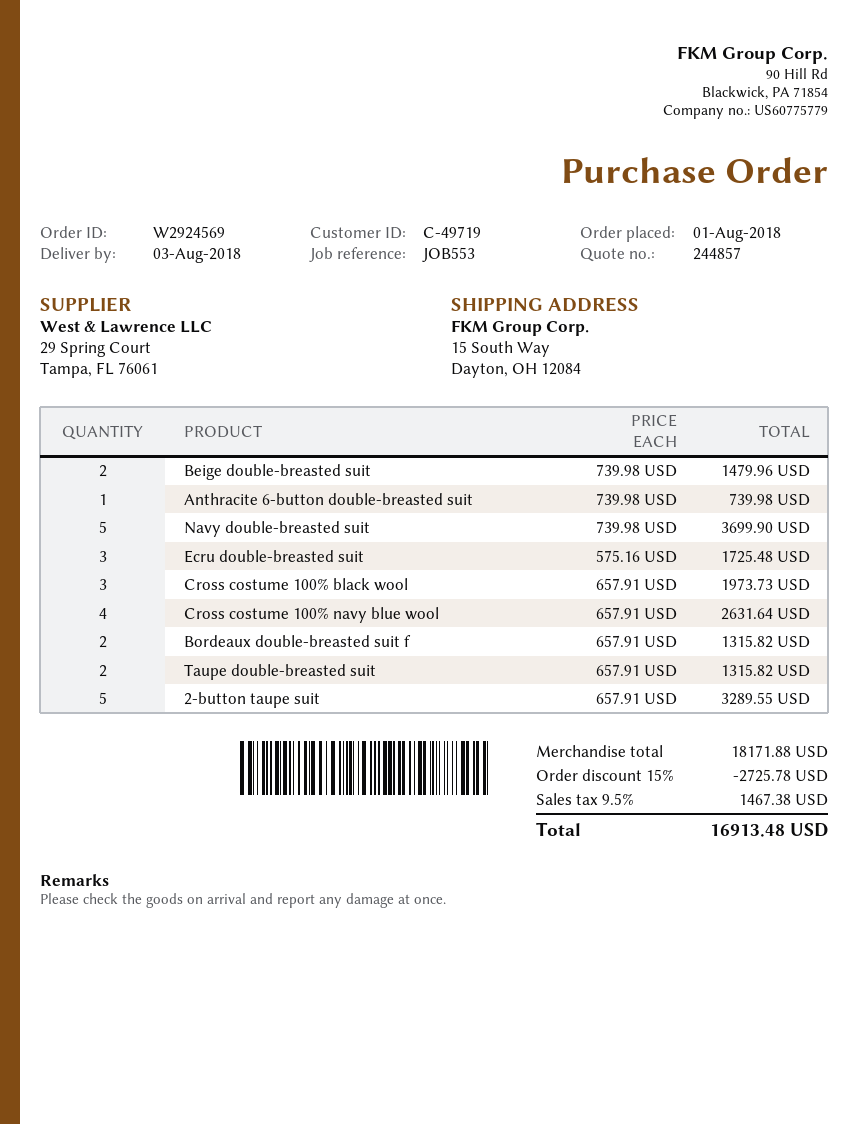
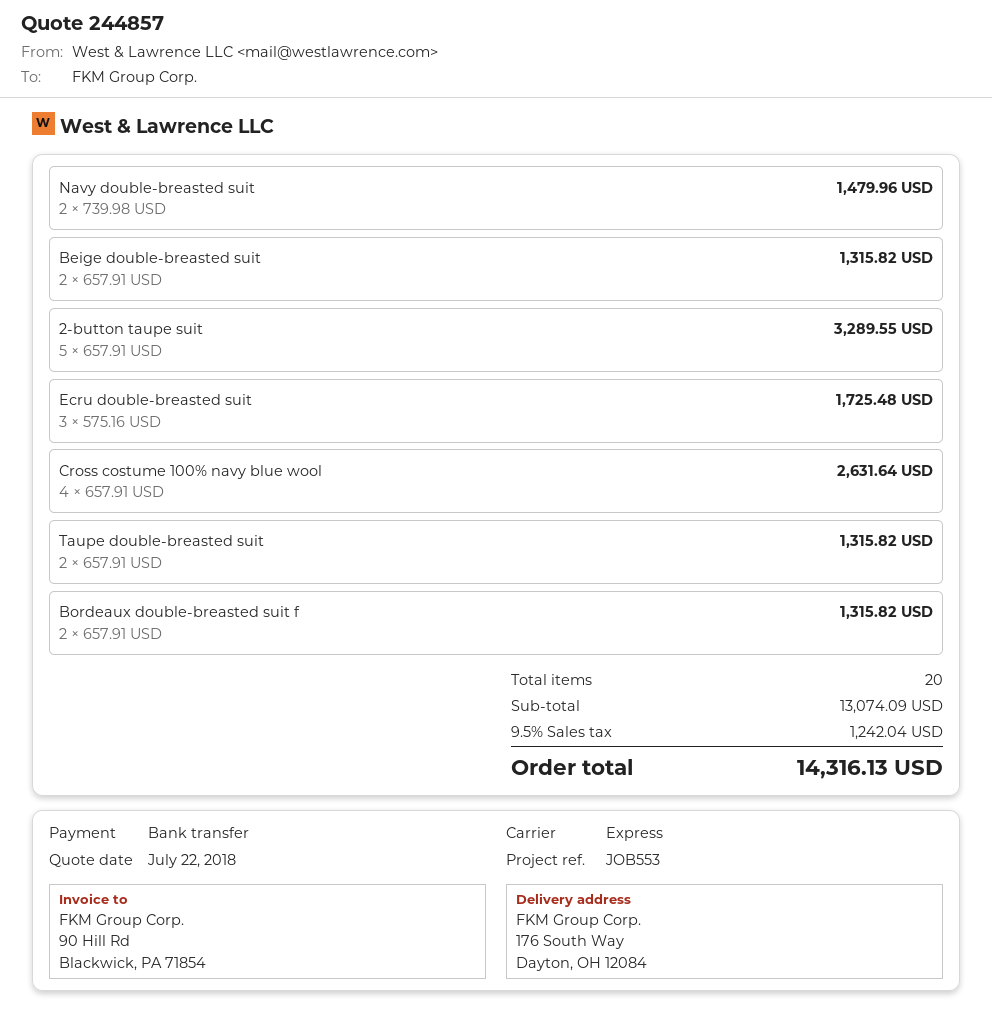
ship to: 15 South Way, Dayton, OH 12084 -> 176 South Way, Dayton, OH 12084
Beige double-breasted suit: 2 x 739.98 = 1479.96 -> 2 x 657.91 = 1315.82
Anthracite 6-button double-breasted suit: 1 x 739.98 = 739.98 -> none
Navy double-breasted suit: 5 x 739.98 = 3699.90 -> 2 x 739.98 = 1479.96
Cross costume 100% black wool: 3 x 657.91 = 1973.73 -> none
subtotal: 18171.88 -> 13074.09
discount: 15% = 2725.78 -> none
tax: 9.5% = 1467.38 -> 9.5% = 1242.04
total: 16913.48 -> 14316.13

